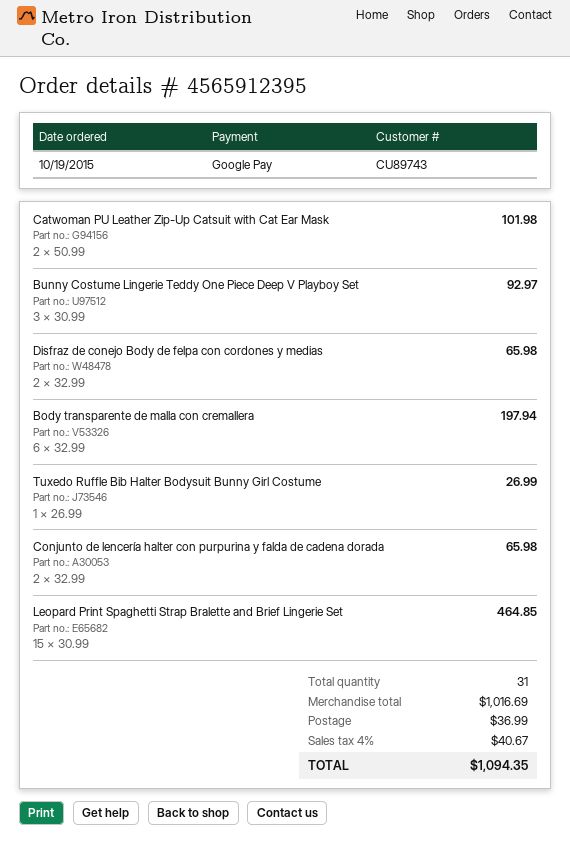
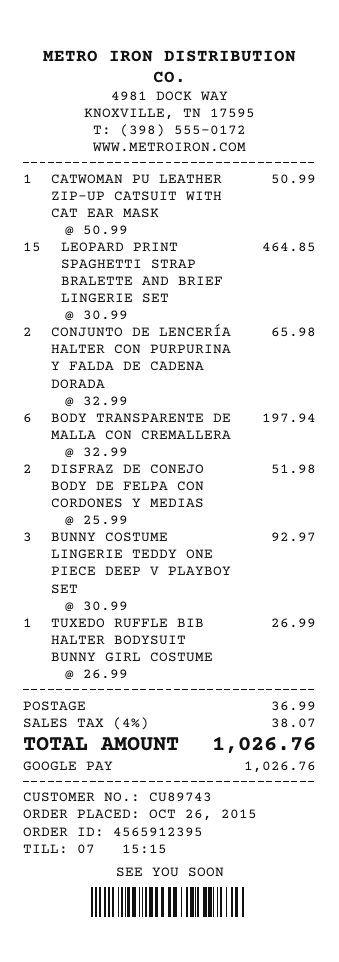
order date: 2015-10-19 -> 2015-10-26
Catwoman PU Leather Zip-Up Catsuit with Cat Ear Mask: 2 x 50.99 = 101.98 -> 1 x 50.99 = 50.99
Disfraz de conejo Body de felpa con cordones y medias: 2 x 32.99 = 65.98 -> 2 x 25.99 = 51.98
tax: 4% = 40.67 -> 4% = 38.07
total: 1094.35 -> 1026.76

